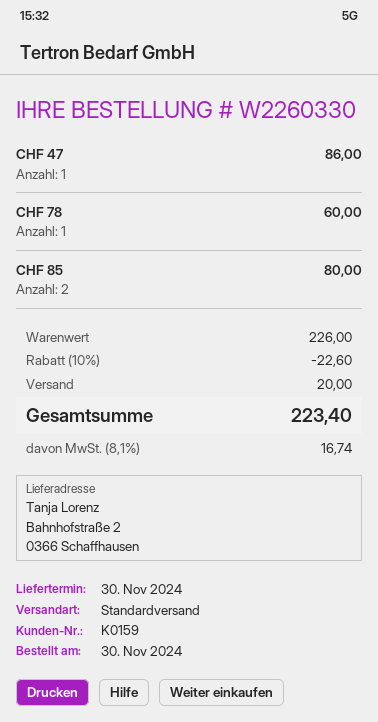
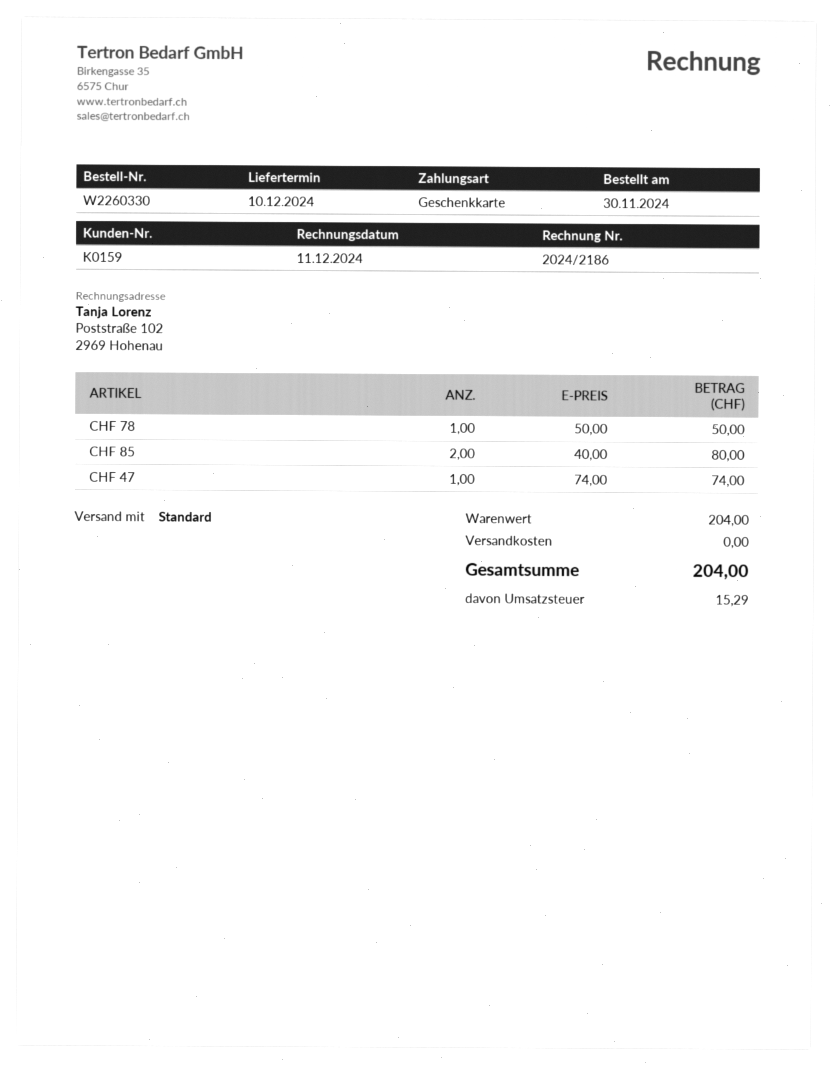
delivery date: 2024-11-30 -> 2024-12-10
CHF 47: 1 for 86.00 -> 1 for 74.00
CHF 78: 1 for 60.00 -> 1 for 50.00
subtotal: 226.00 -> 204.00
discount: 10% = 22.60 -> none
shipping: 20.00 -> 0.00
tax: 16.74 -> 15.29
total: 223.40 -> 204.00

